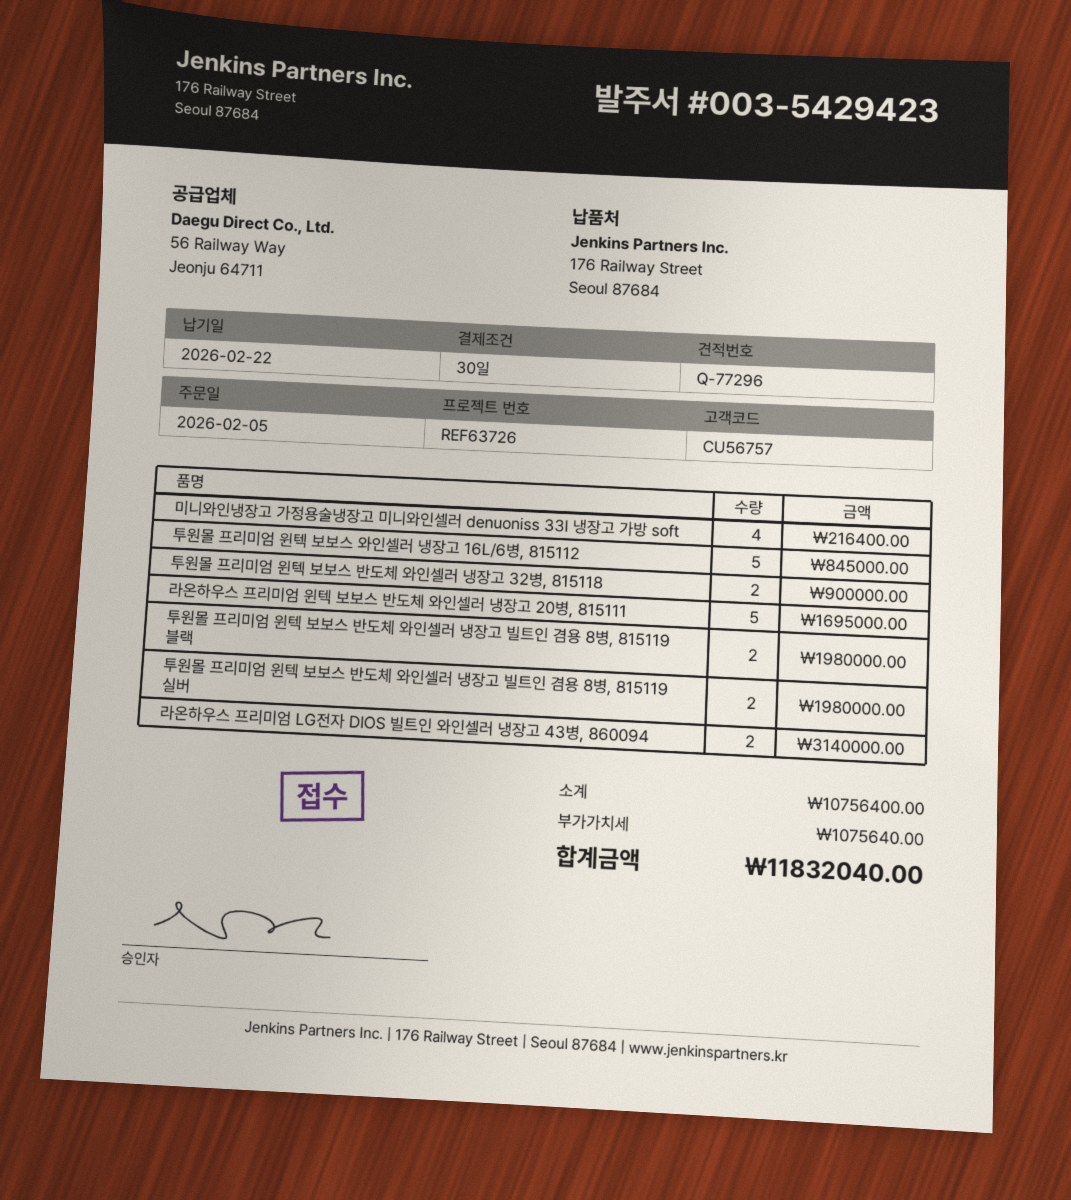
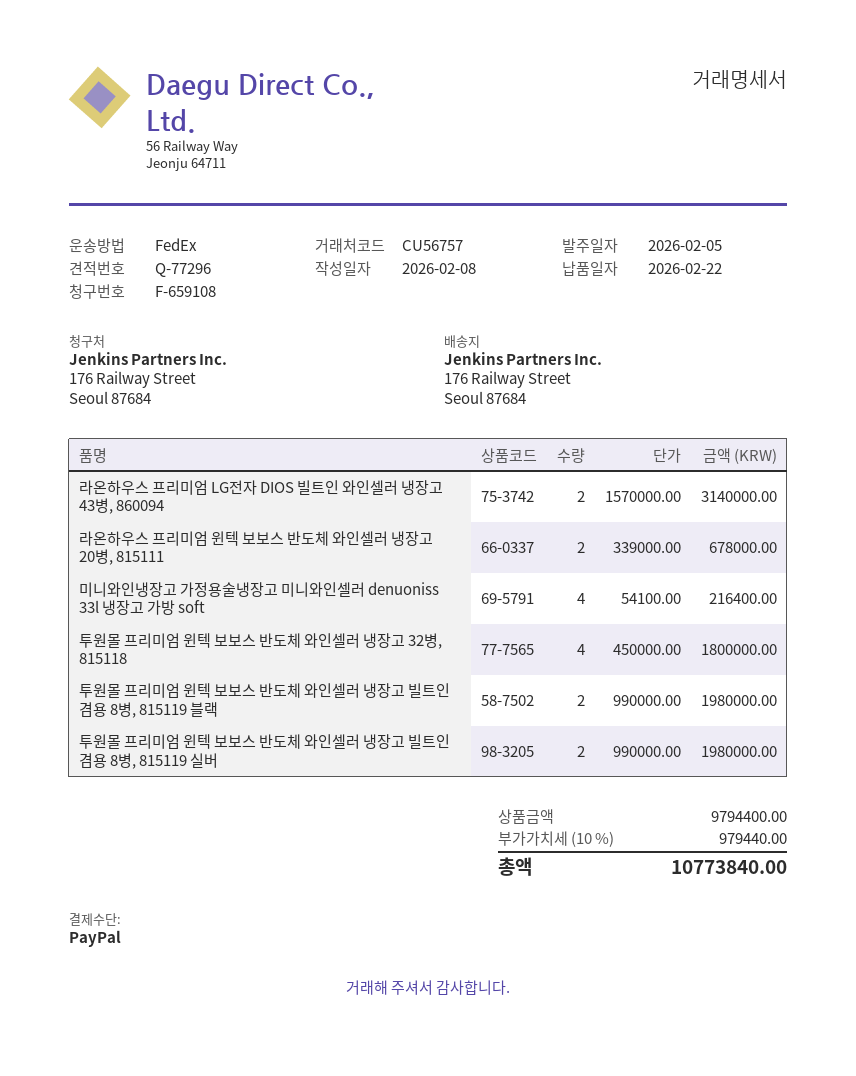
투원몰 프리미엄 윈텍 보보스 와인셀러 냉장고 16L/6병, 815112: 5 for 845000.00 -> none
투원몰 프리미엄 윈텍 보보스 반도체 와인셀러 냉장고 32병, 815118: 2 for 900000.00 -> 4 for 1800000.00
라온하우스 프리미엄 윈텍 보보스 반도체 와인셀러 냉장고 20병, 815111: 5 for 1695000.00 -> 2 for 678000.00
subtotal: 10756400.00 -> 9794400.00
tax: 1075640.00 -> 979440.00
total: 11832040.00 -> 10773840.00

